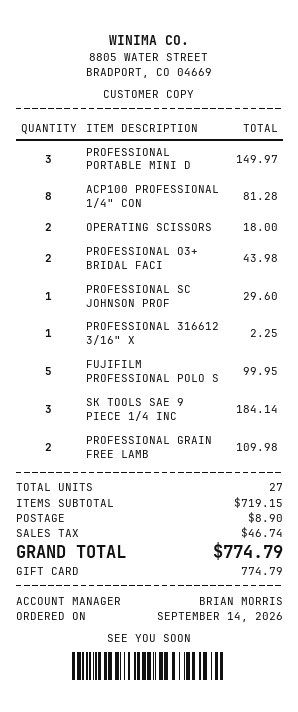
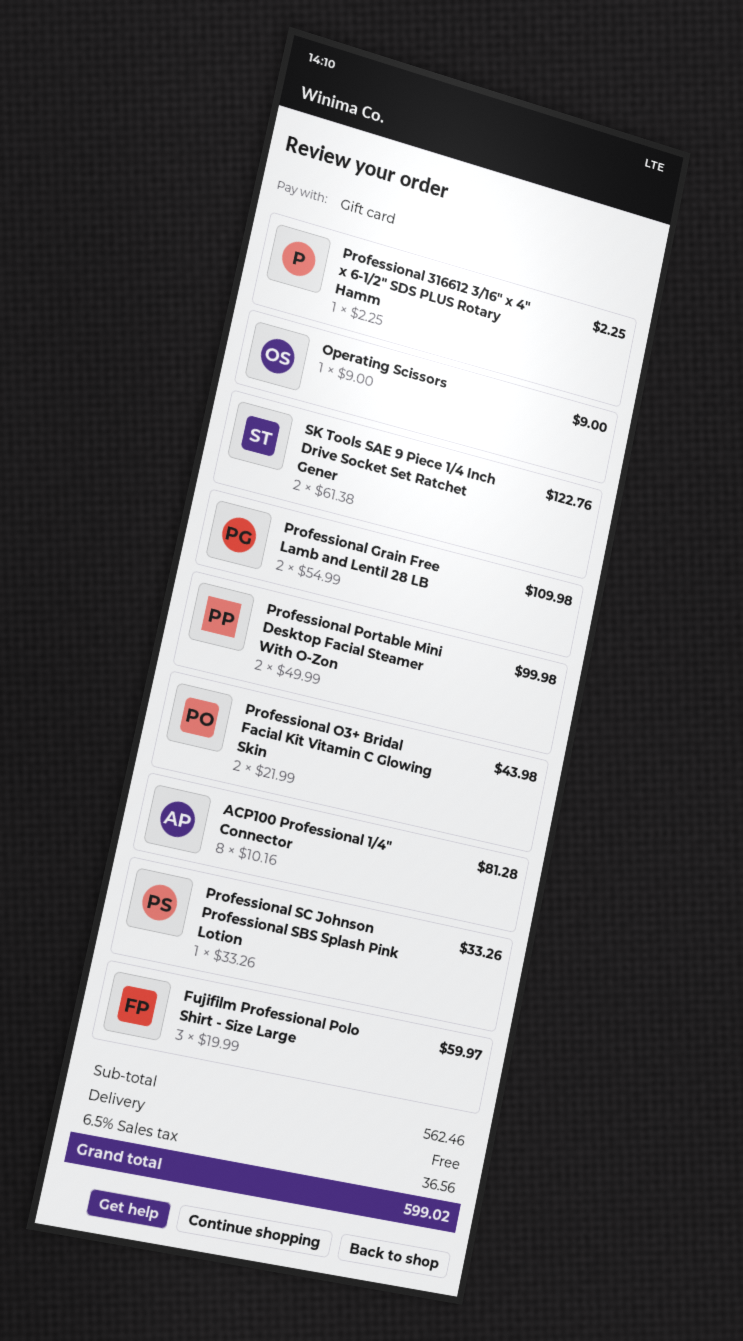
PROFESSIONAL PORTABLE MINI D: 3 for 149.97 -> 2 for 99.98
OPERATING SCISSORS: 2 for 18.00 -> 1 for 9.00
PROFESSIONAL SC JOHNSON PROF: 1 for 29.60 -> 1 for 33.26
FUJIFILM PROFESSIONAL POLO S: 5 for 99.95 -> 3 for 59.97
SK TOOLS SAE 9 PIECE 1/4 INC: 3 for 184.14 -> 2 for 122.76
subtotal: 719.15 -> 562.46
shipping: 8.90 -> 0.00
tax: 46.74 -> 36.56
total: 774.79 -> 599.02

